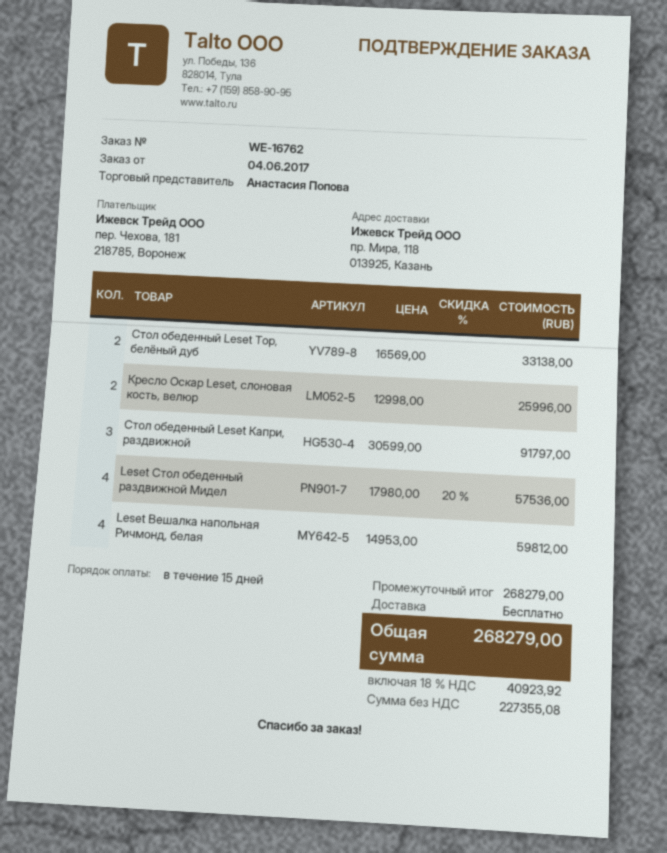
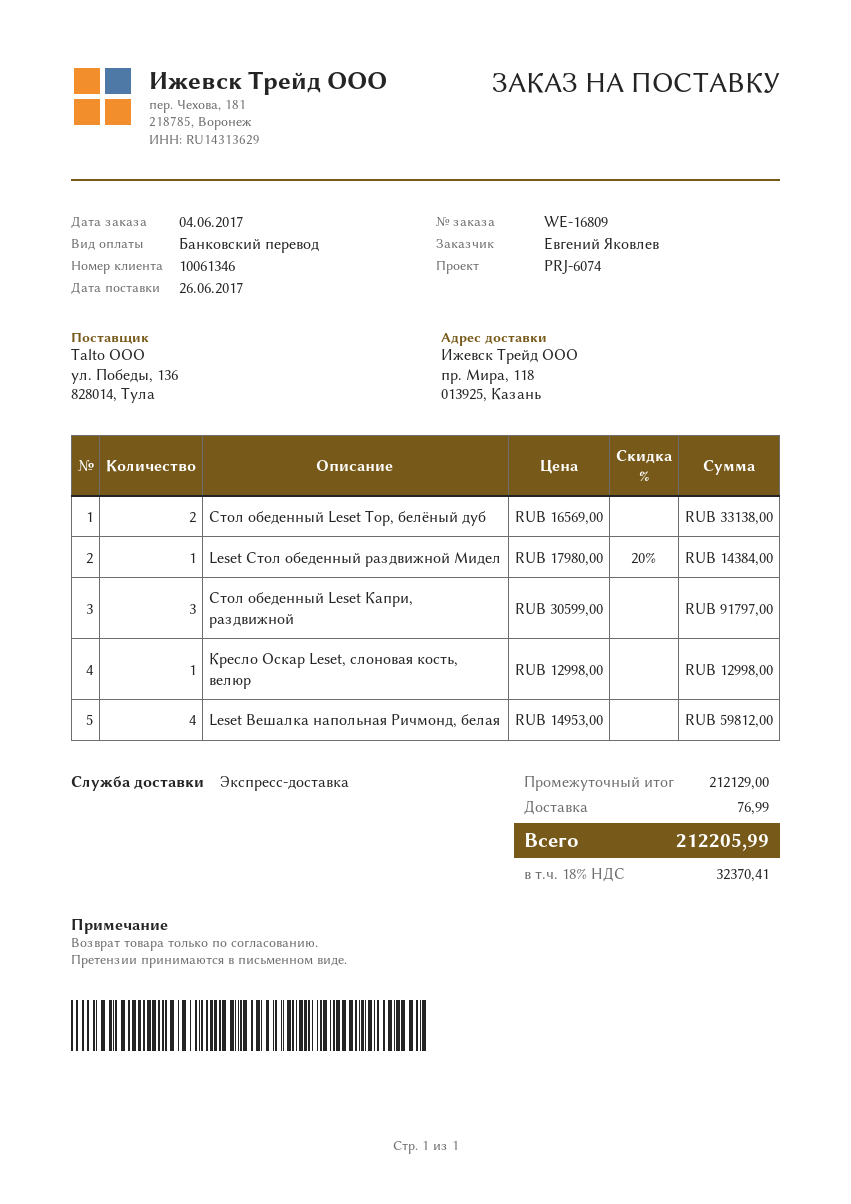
order number: WE-16762 -> WE-16809
Кресло Оскар Leset, слоновая кость, велюр: 2 x 12998.00 = 25996.00 -> 1 x 12998.00 = 12998.00
Leset Стол обеденный раздвижной Мидел: 4 x 17980.00 - 20% = 57536.00 -> 1 x 17980.00 - 20% = 14384.00
subtotal: 268279.00 -> 212129.00
shipping: 0.00 -> 76.99
tax: 18% = 40923.92 -> 18% = 32370.41
total: 268279.00 -> 212205.99

